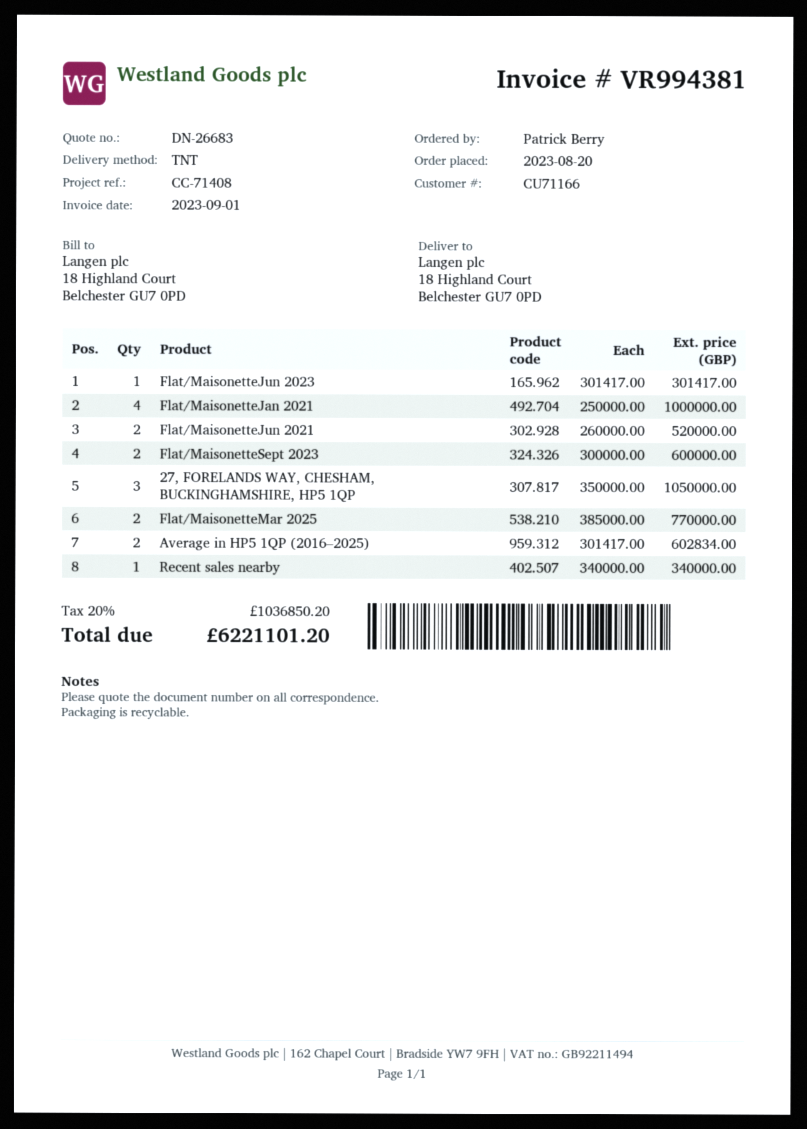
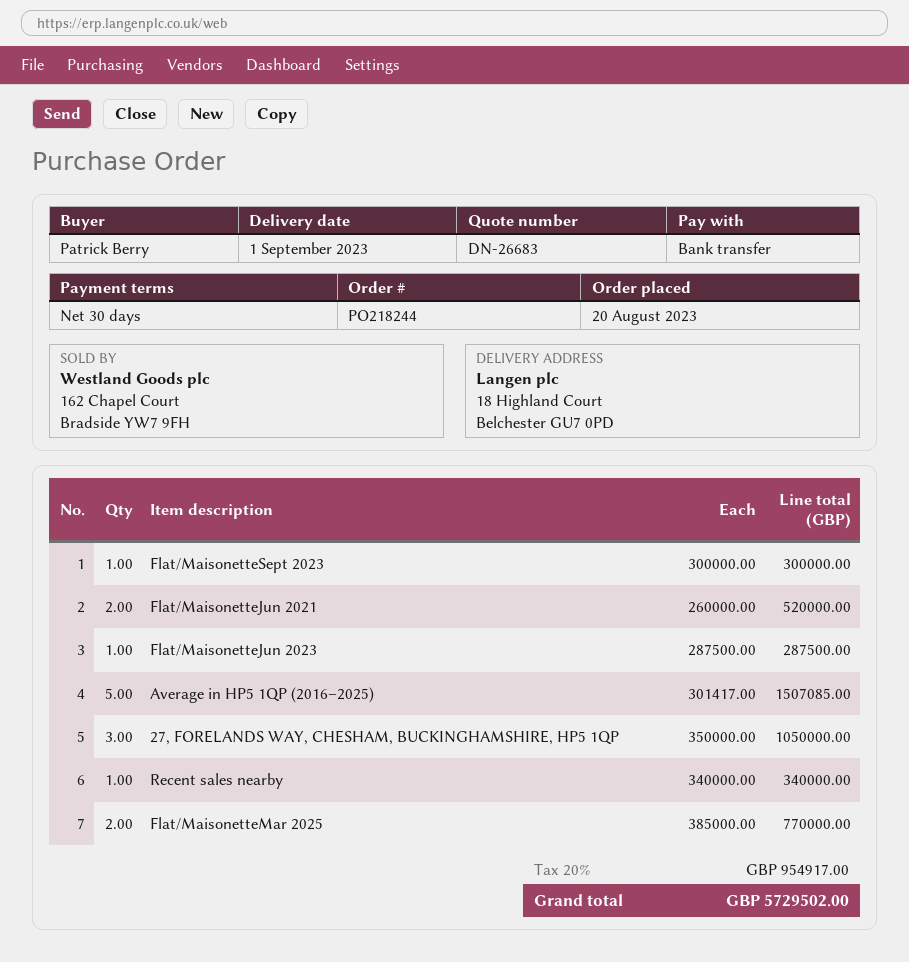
Flat/MaisonetteJun 2023: 1 x 301417.00 = 301417.00 -> 1 x 287500.00 = 287500.00
Flat/MaisonetteJan 2021: 4 x 250000.00 = 1000000.00 -> none
Flat/MaisonetteSept 2023: 2 x 300000.00 = 600000.00 -> 1 x 300000.00 = 300000.00
Average in HP5 1QP (2016–2025): 2 x 301417.00 = 602834.00 -> 5 x 301417.00 = 1507085.00
tax: 20% = 1036850.20 -> 20% = 954917.00
total: 6221101.20 -> 5729502.00

